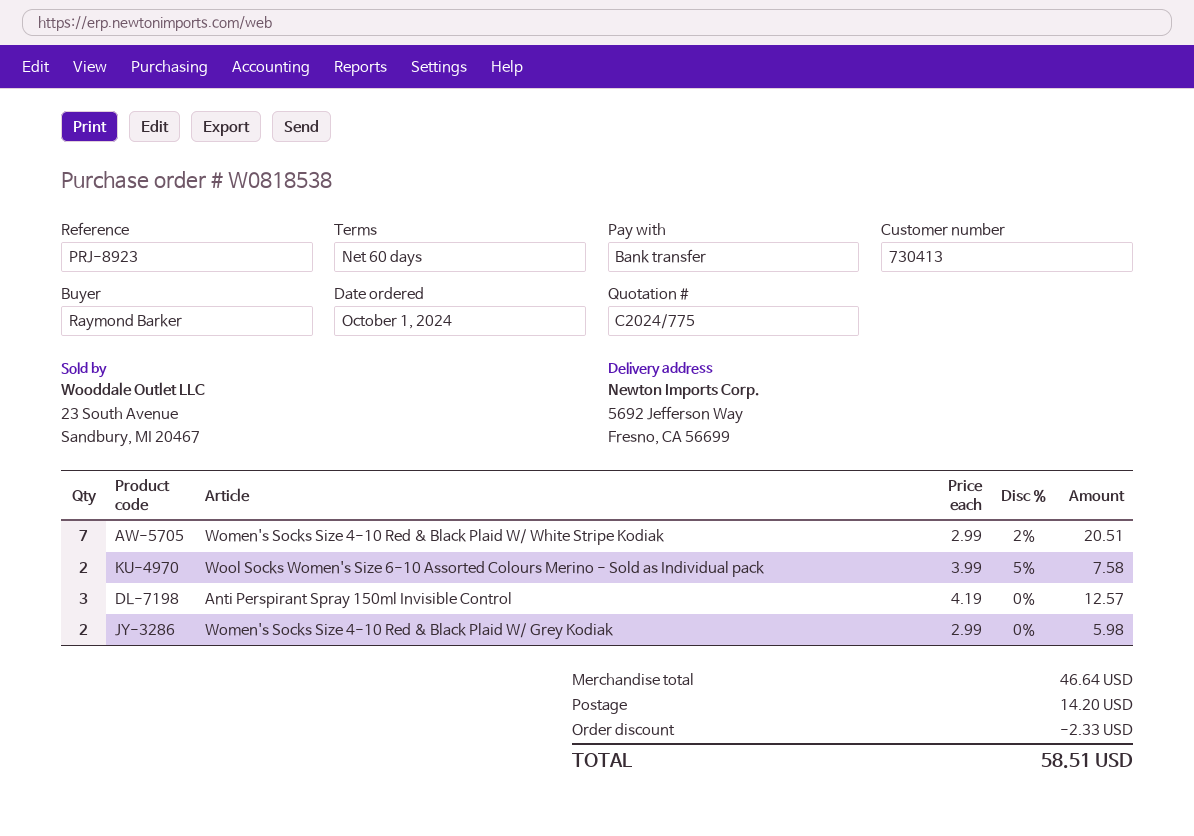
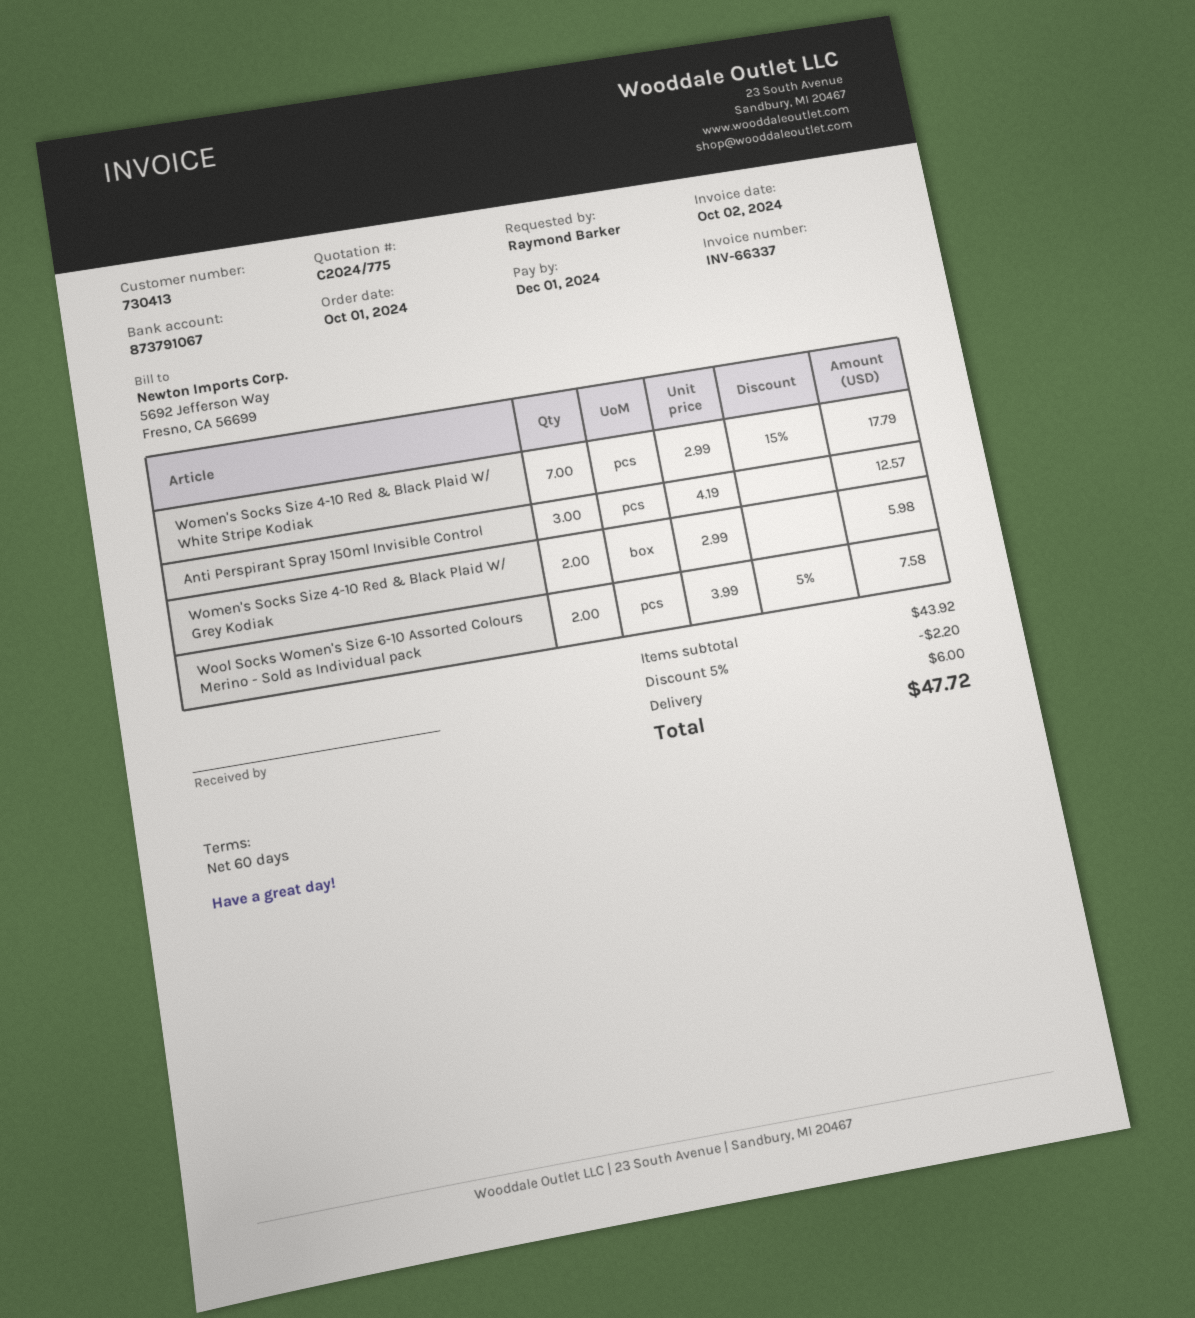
Women's Socks Size 4-10 Red & Black Plaid W/ White Stripe Kodiak: 7 x 2.99 - 2% = 20.51 -> 7 x 2.99 - 15% = 17.79
subtotal: 46.64 -> 43.92
discount: 2.33 -> 2.20
shipping: 14.20 -> 6.00
total: 58.51 -> 47.72

